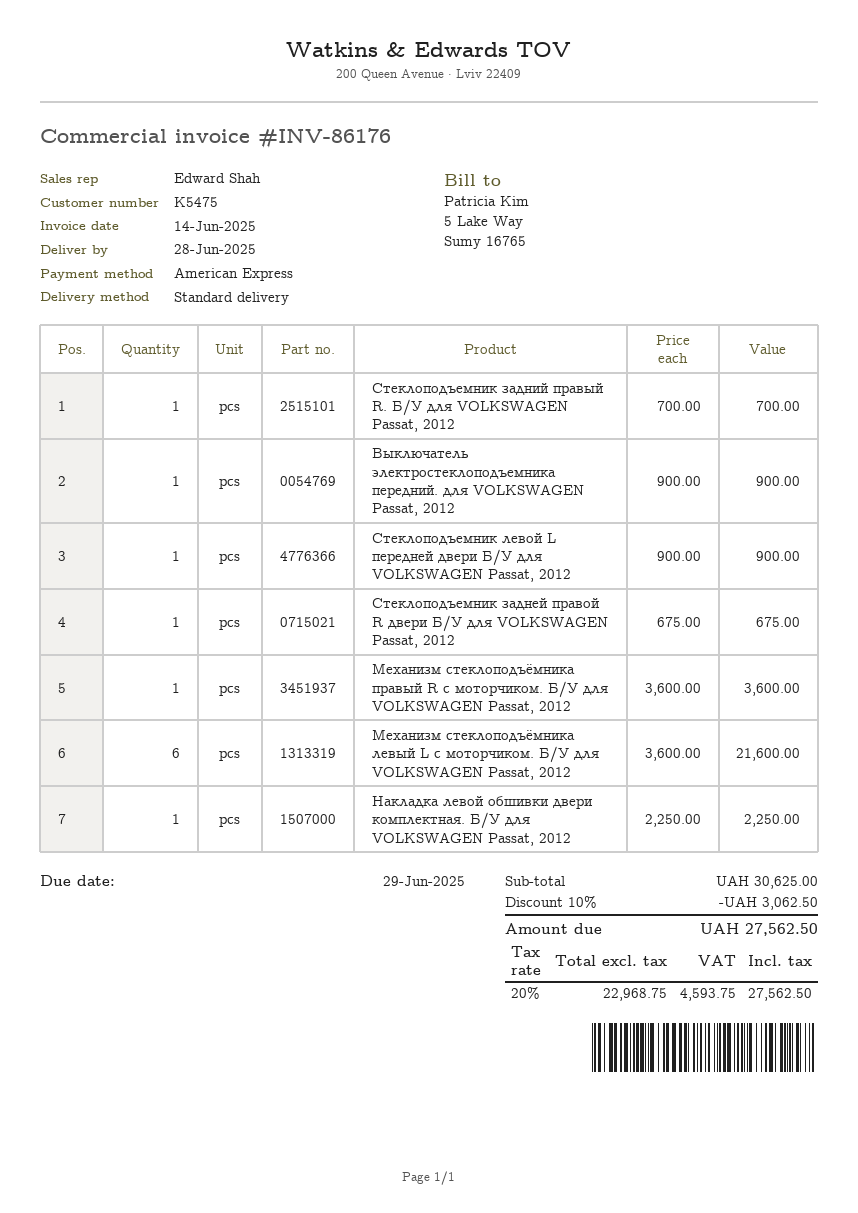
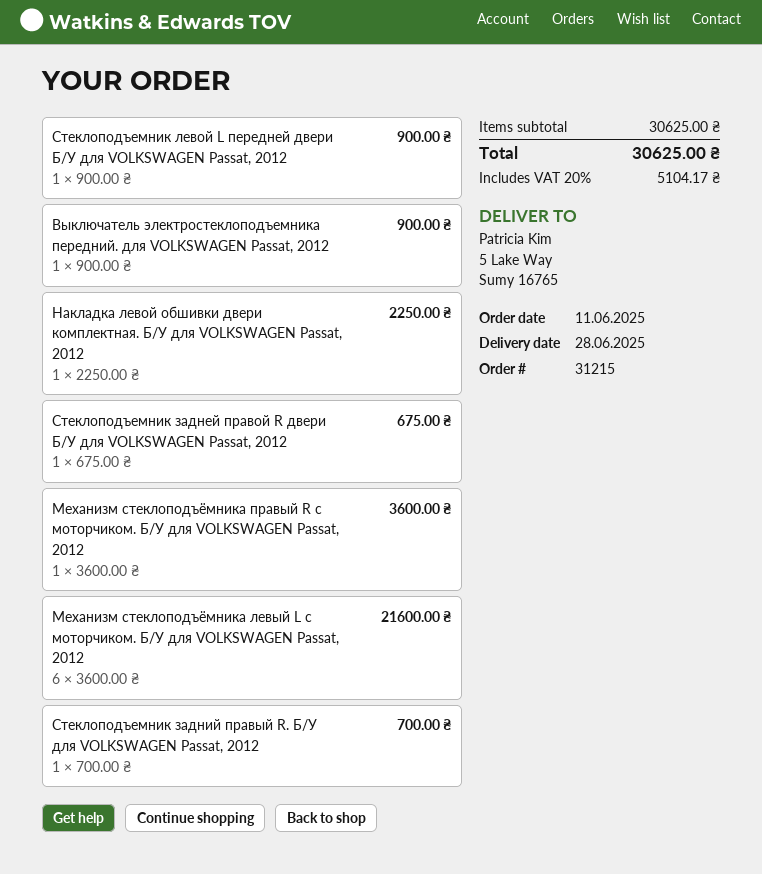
discount: 10% = 3062.50 -> none
tax: 20% = 4593.75 -> 20% = 5104.17
total: 27562.50 -> 30625.00

